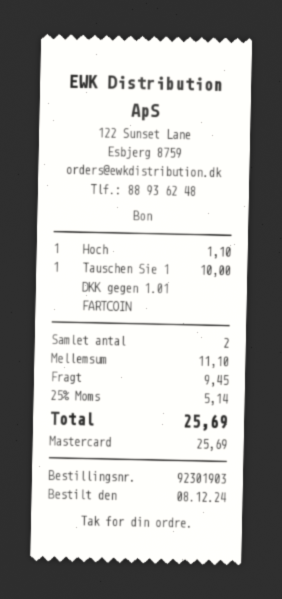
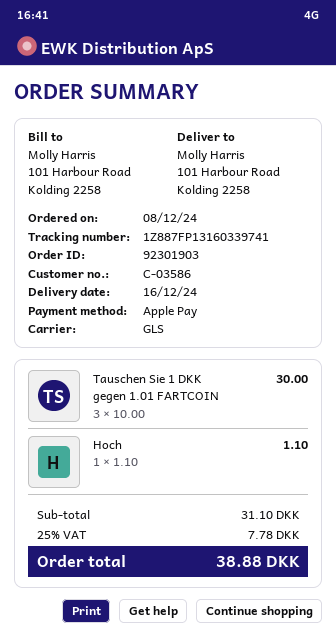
payment method: Mastercard -> Apple Pay
Tauschen Sie 1 DKK gegen 1.01 FARTCOIN: 1 for 10.00 -> 3 for 30.00
subtotal: 11.10 -> 31.10
shipping: 9.45 -> none
tax: 25% = 5.14 -> 25% = 7.78
total: 25.69 -> 38.88

